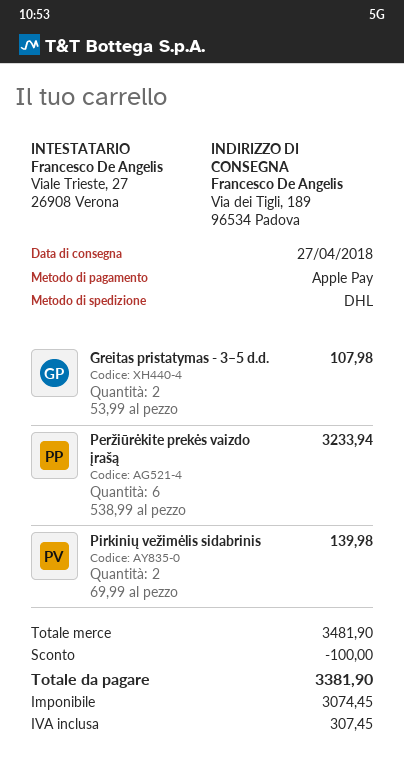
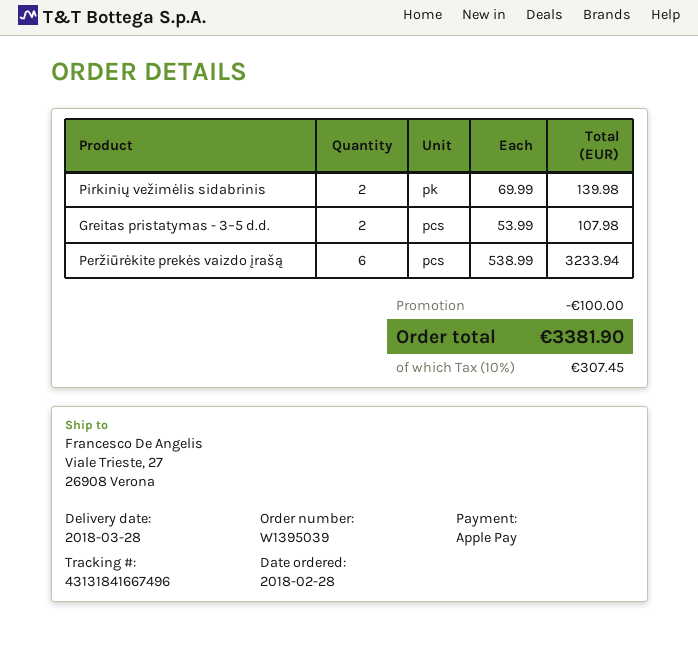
delivery date: 2018-04-27 -> 2018-03-28
ship to: Via dei Tigli, 189, 96534 Padova -> Viale Trieste, 27, 26908 Verona

